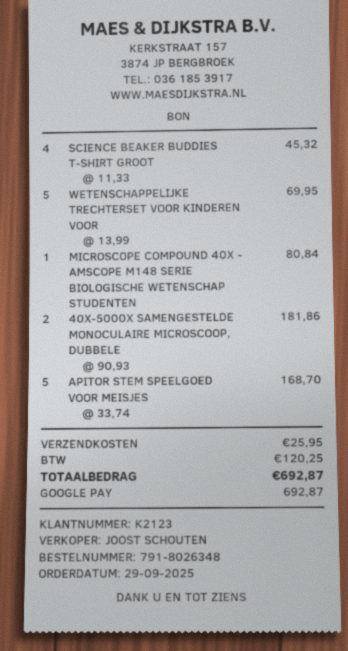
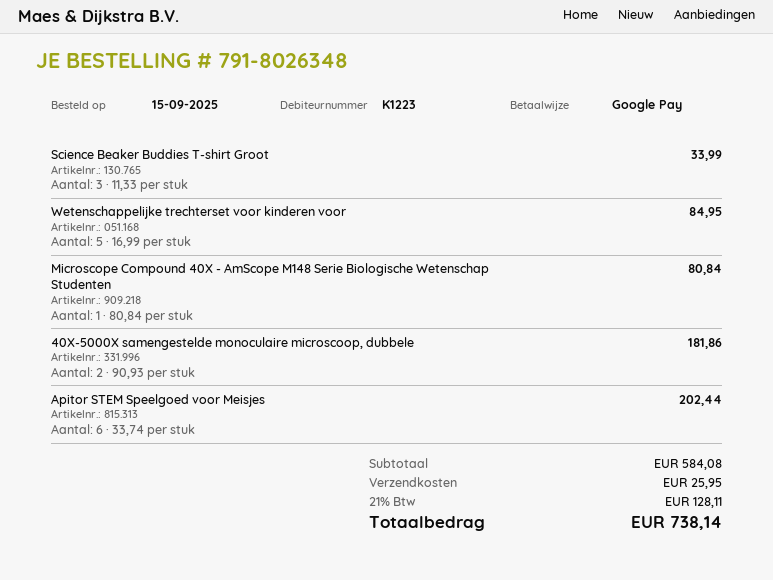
order date: 2025-09-29 -> 2025-09-15
customer number: K2123 -> K1223
SCIENCE BEAKER BUDDIES T-SHIRT GROOT: 4 x 11.33 = 45.32 -> 3 x 11.33 = 33.99
WETENSCHAPPELIJKE TRECHTERSET VOOR KINDEREN VOOR: 5 x 13.99 = 69.95 -> 5 x 16.99 = 84.95
APITOR STEM SPEELGOED VOOR MEISJES: 5 x 33.74 = 168.70 -> 6 x 33.74 = 202.44
tax: 120.25 -> 128.11
total: 692.87 -> 738.14

